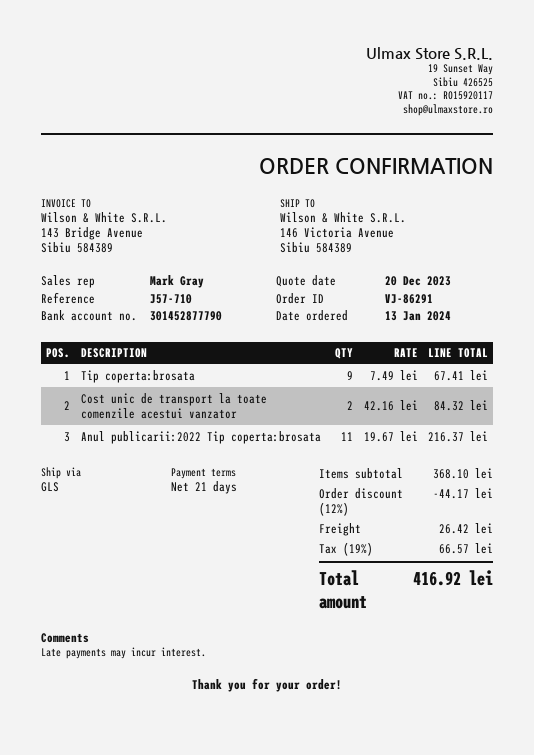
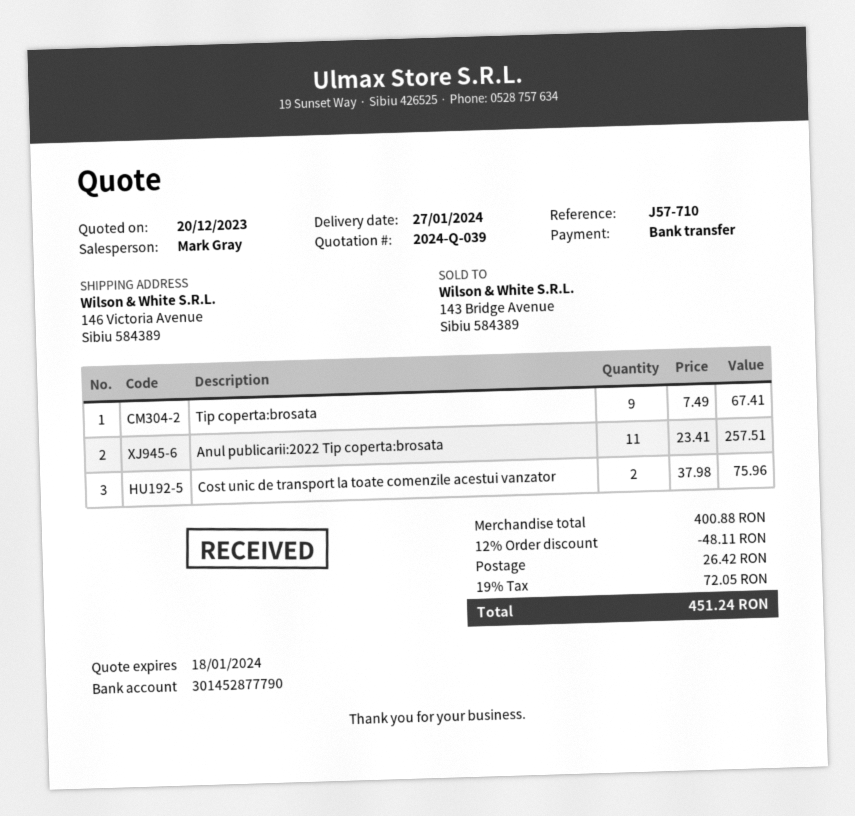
Cost unic de transport la toate comenzile acestui vanzator: 2 x 42.16 = 84.32 -> 2 x 37.98 = 75.96
Anul publicarii:2022 Tip coperta:brosata: 11 x 19.67 = 216.37 -> 11 x 23.41 = 257.51
subtotal: 368.10 -> 400.88
discount: 12% = 44.17 -> 12% = 48.11
tax: 19% = 66.57 -> 19% = 72.05
total: 416.92 -> 451.24

